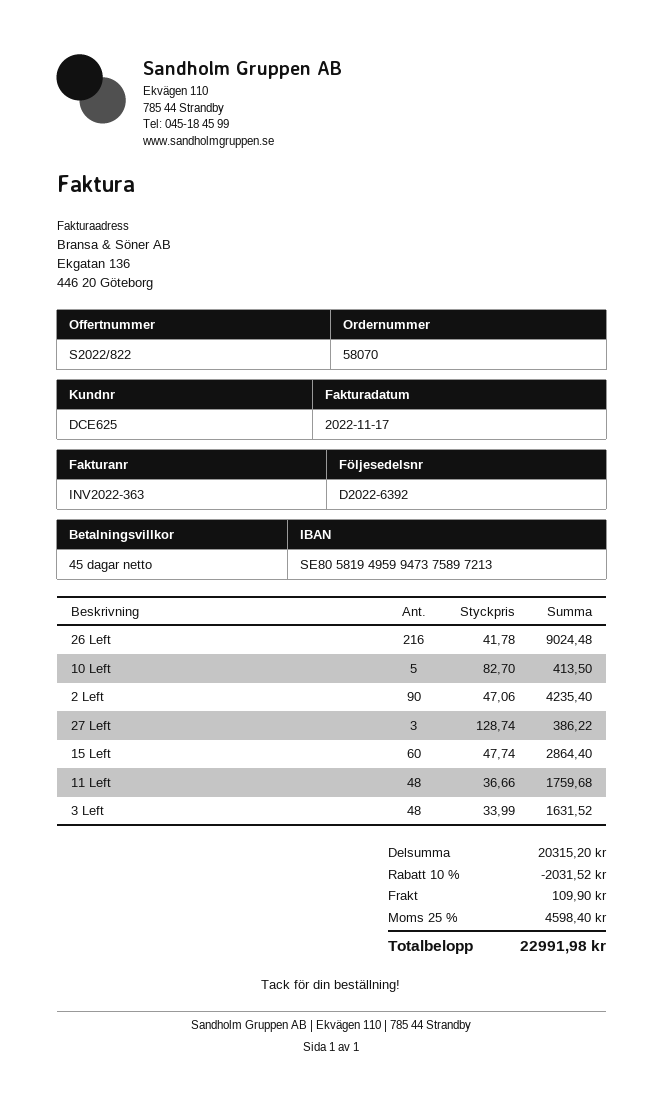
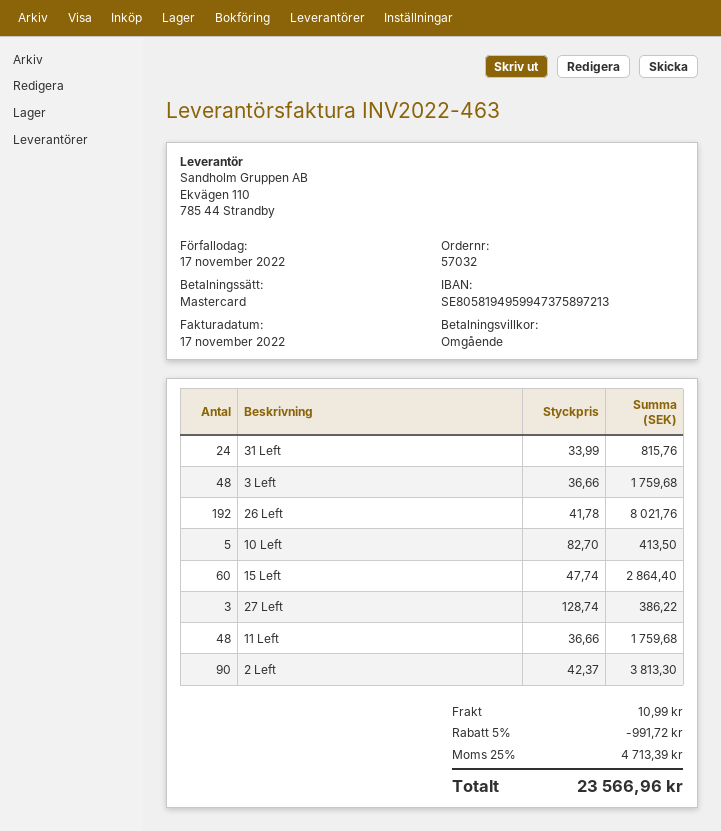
order number: 58070 -> 57032
invoice number: INV2022-363 -> INV2022-463
payment terms: 45 days -> on receipt
26 Left: 216 x 41.78 = 9024.48 -> 192 x 41.78 = 8021.76
2 Left: 90 x 47.06 = 4235.40 -> 90 x 42.37 = 3813.30
3 Left: 48 x 33.99 = 1631.52 -> 48 x 36.66 = 1759.68
31 Left: none -> 24 x 33.99 = 815.76
discount: 10% = 2031.52 -> 5% = 991.72
shipping: 109.90 -> 10.99
tax: 25% = 4598.40 -> 25% = 4713.39
total: 22991.98 -> 23566.96

